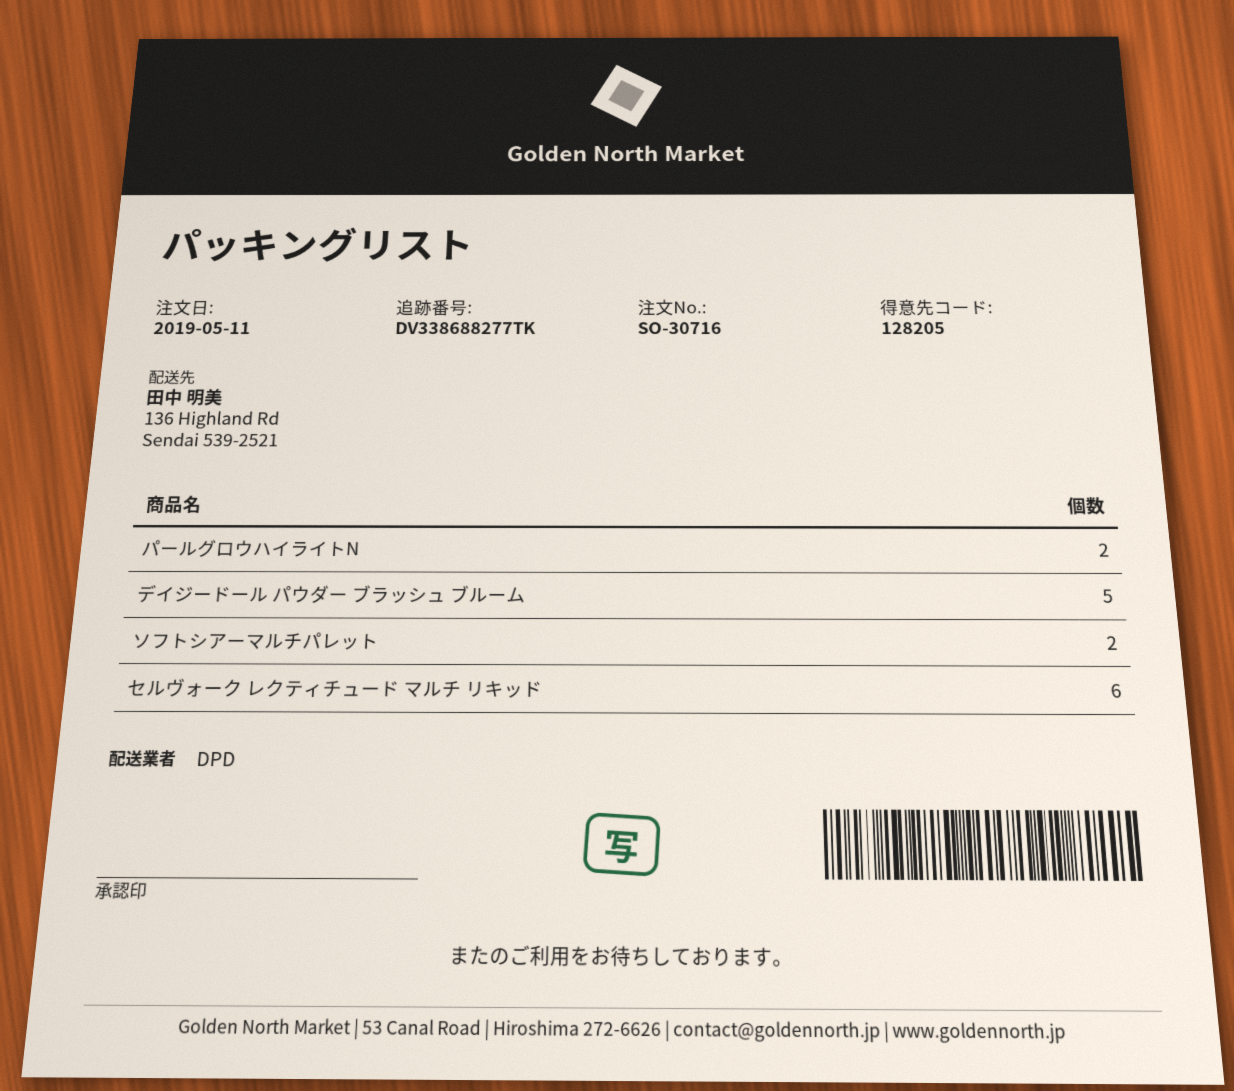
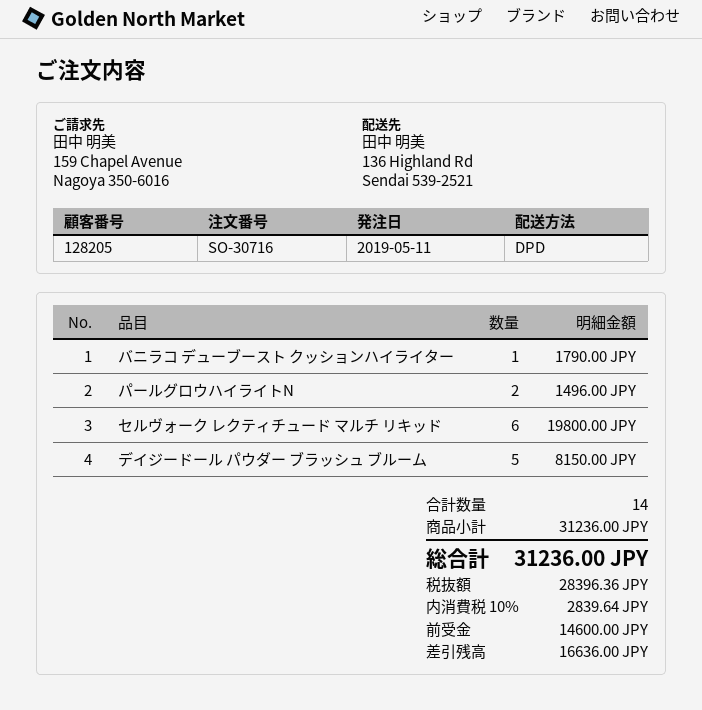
ソフトシアーマルチパレット: 2 -> none
バニラコ デューブースト クッションハイライター: none -> 1

